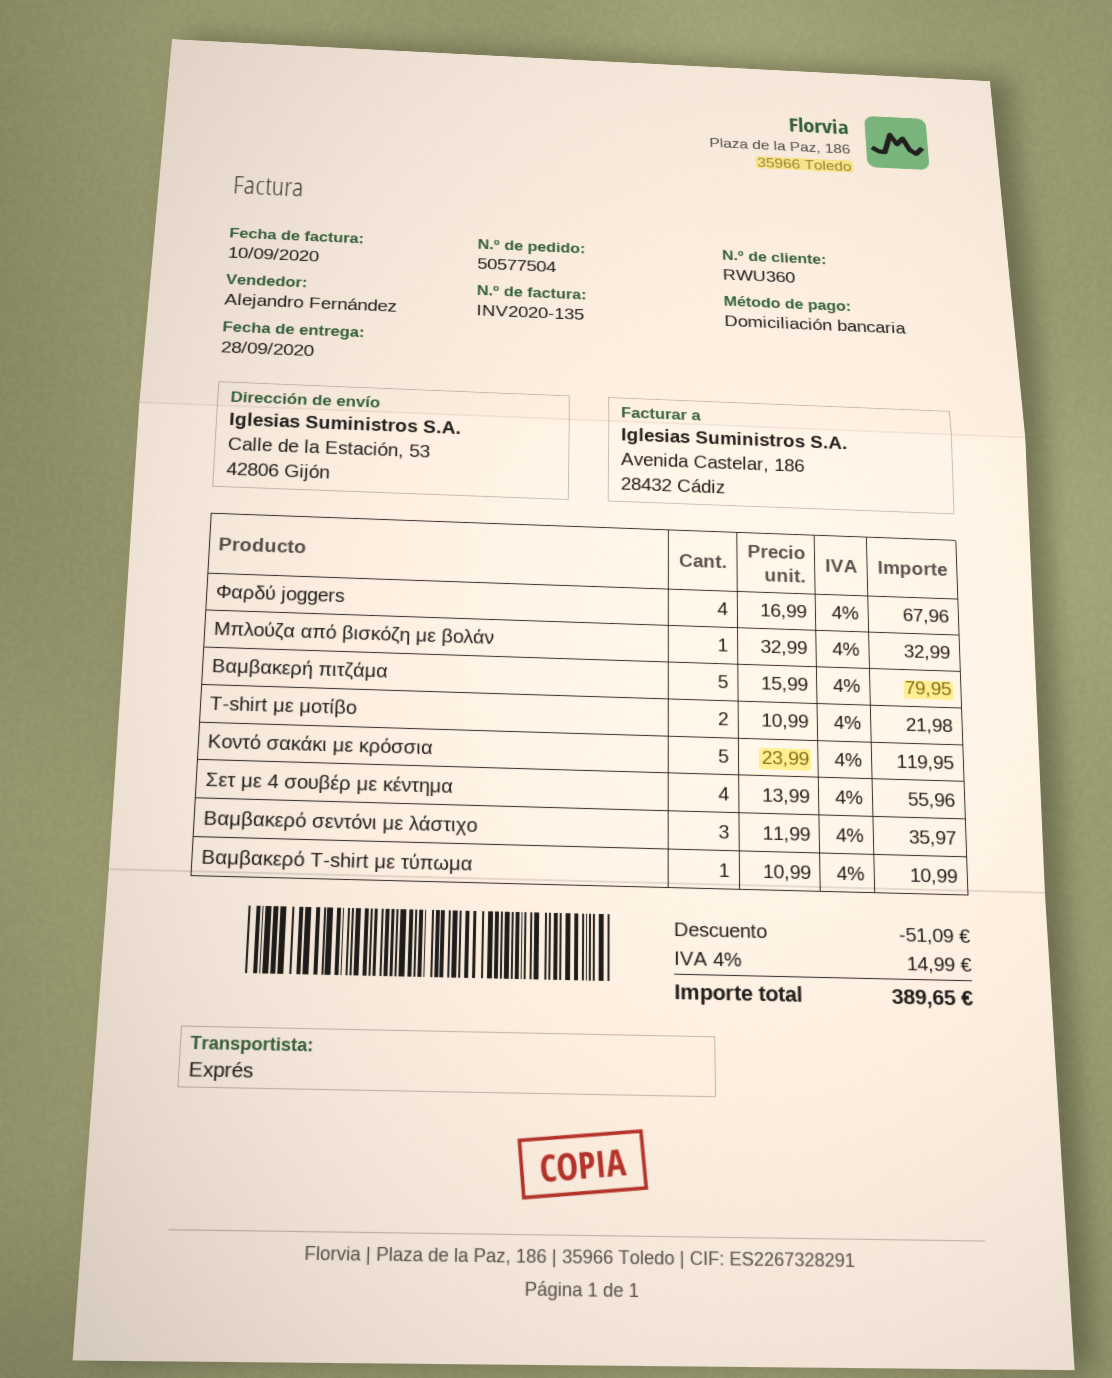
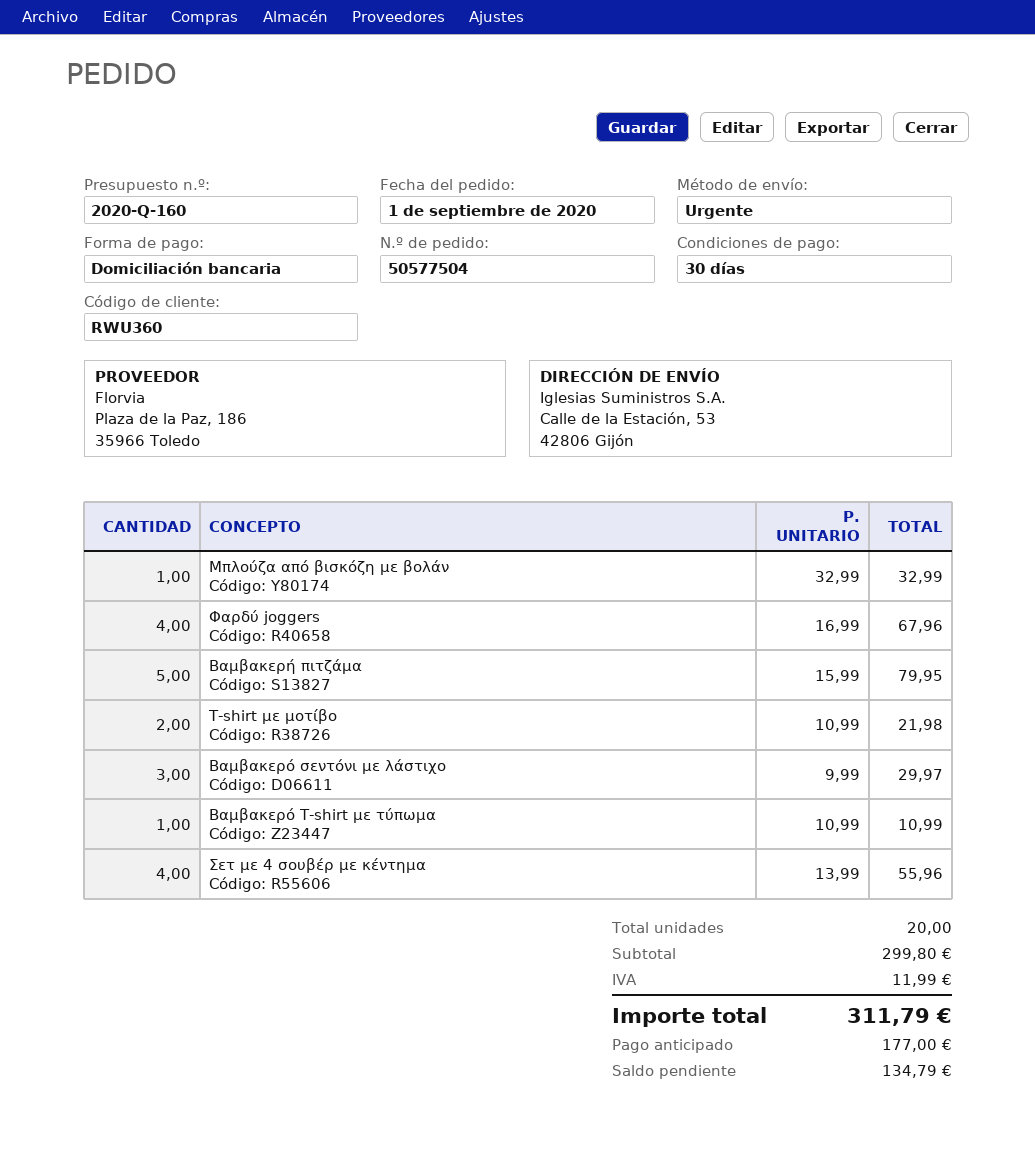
Κοντό σακάκι με κρόσσια: 5 x 23.99 = 119.95 -> none
Βαμβακερό σεντόνι με λάστιχο: 3 x 11.99 = 35.97 -> 3 x 9.99 = 29.97
discount: 51.09 -> none
tax: 14.99 -> 11.99
total: 389.65 -> 311.79

